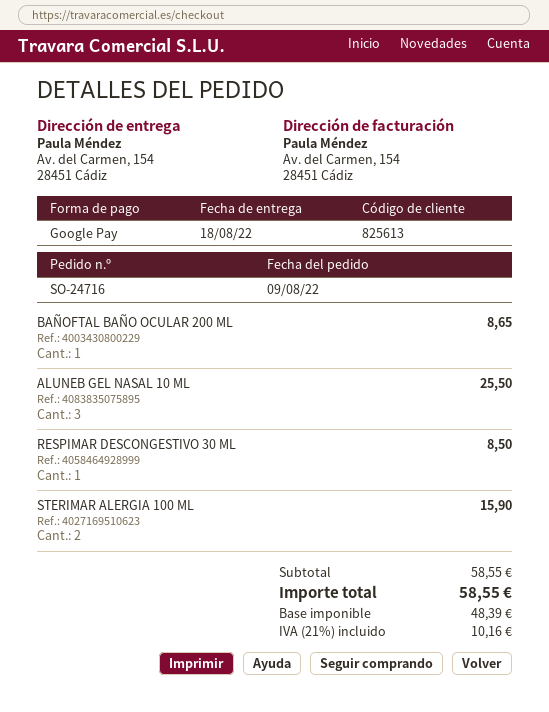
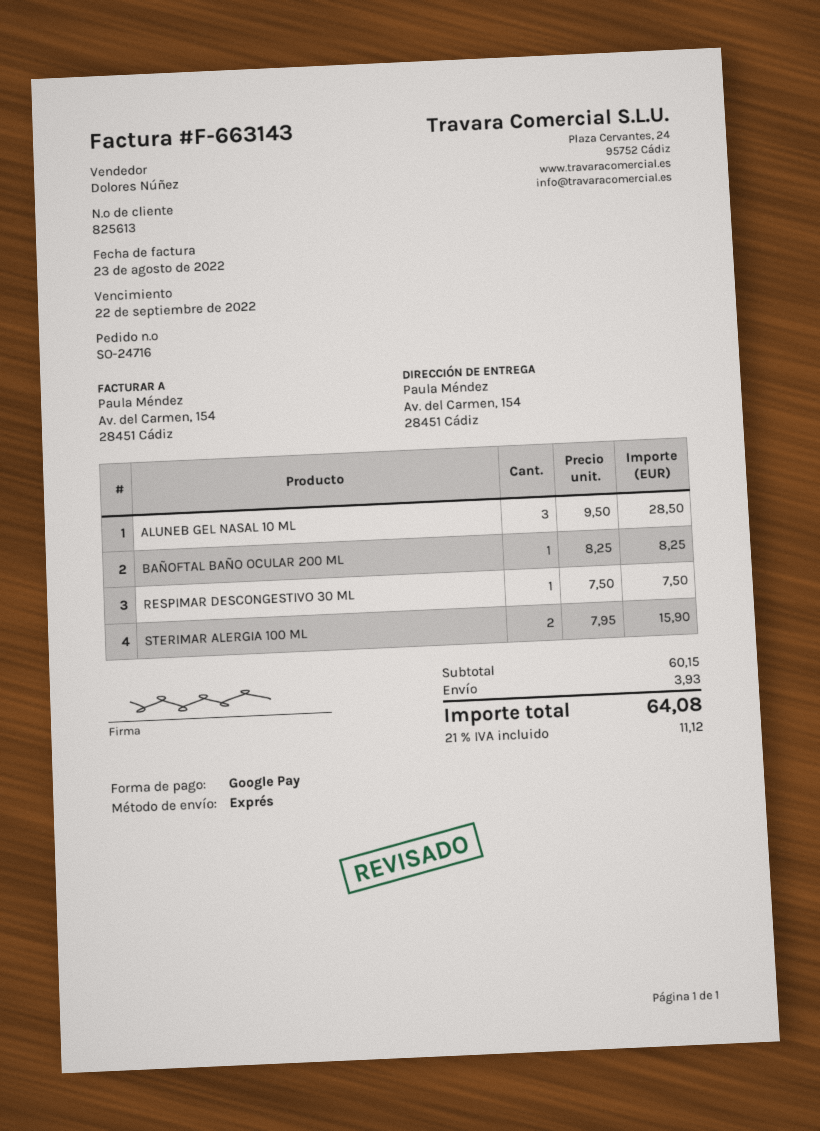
BAÑOFTAL BAÑO OCULAR 200 ML: 1 for 8.65 -> 1 for 8.25
ALUNEB GEL NASAL 10 ML: 3 for 25.50 -> 3 for 28.50
RESPIMAR DESCONGESTIVO 30 ML: 1 for 8.50 -> 1 for 7.50
subtotal: 58.55 -> 60.15
shipping: none -> 3.93
tax: 21% = 10.16 -> 21% = 11.12
total: 58.55 -> 64.08

